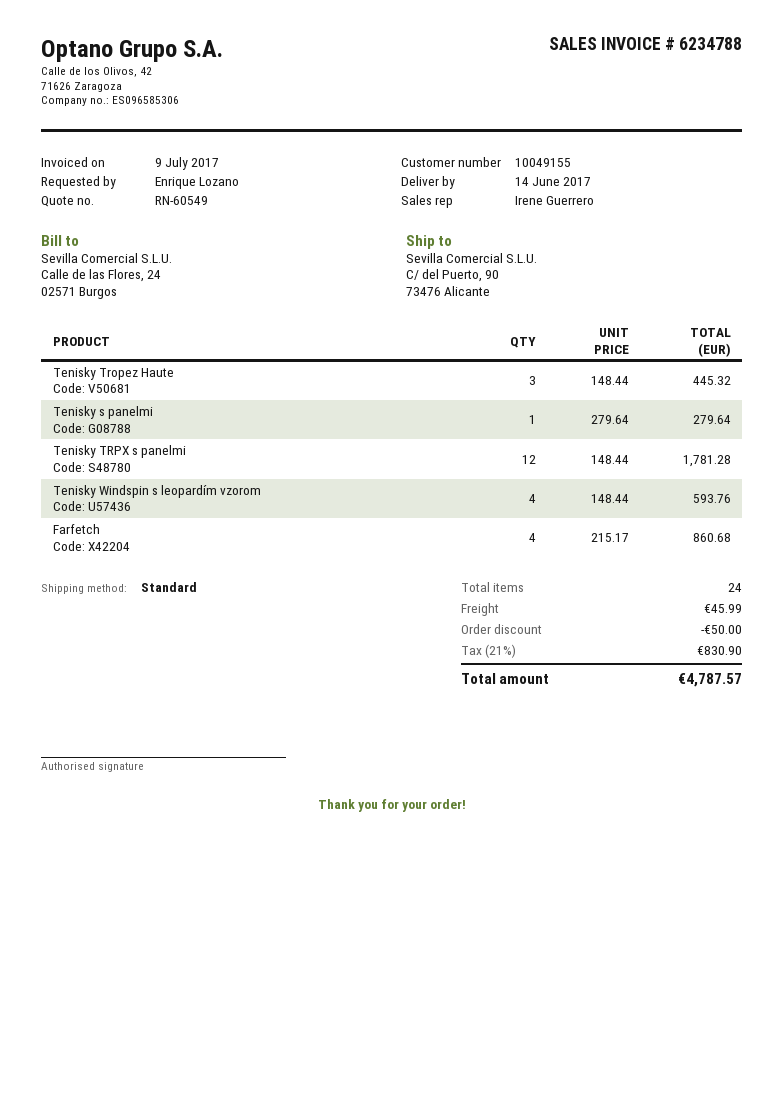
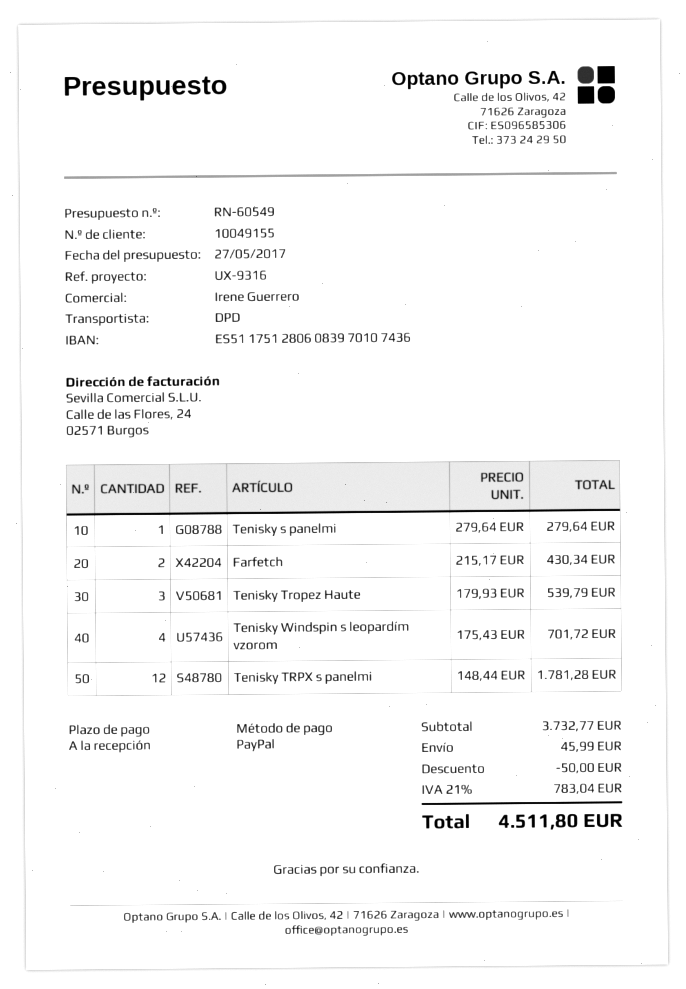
shipping method: standard -> DPD
Tenisky Tropez Haute: 3 x 148.44 = 445.32 -> 3 x 179.93 = 539.79
Tenisky Windspin s leopardím vzorom: 4 x 148.44 = 593.76 -> 4 x 175.43 = 701.72
Farfetch: 4 x 215.17 = 860.68 -> 2 x 215.17 = 430.34
tax: 21% = 830.90 -> 21% = 783.04
total: 4787.57 -> 4511.80

